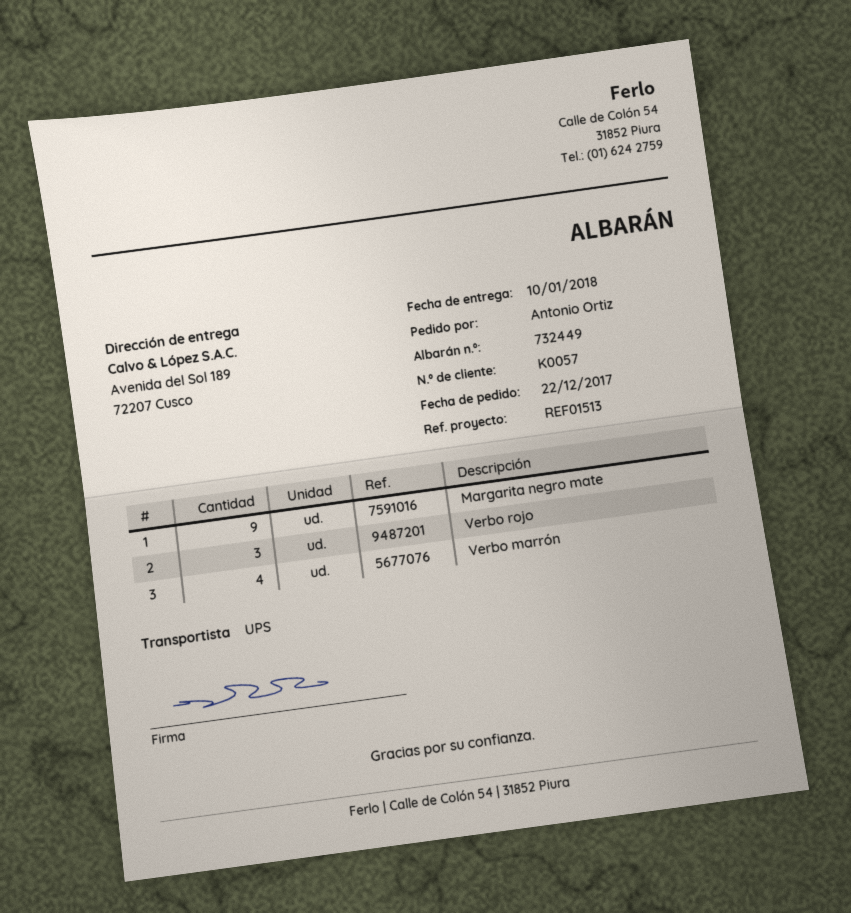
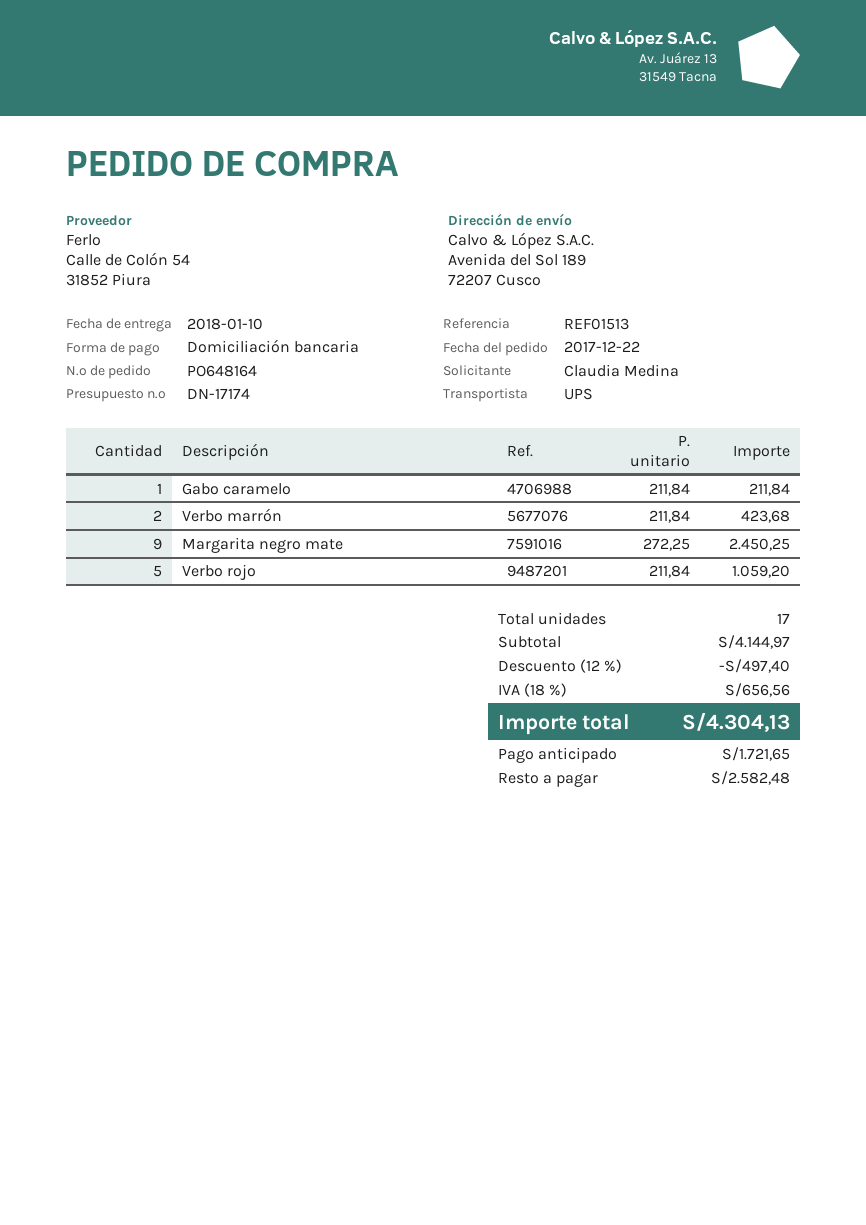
ordered by: Antonio Ortiz -> Claudia Medina
Verbo rojo: 3 -> 5
Verbo marrón: 4 -> 2
Gabo caramelo: none -> 1

